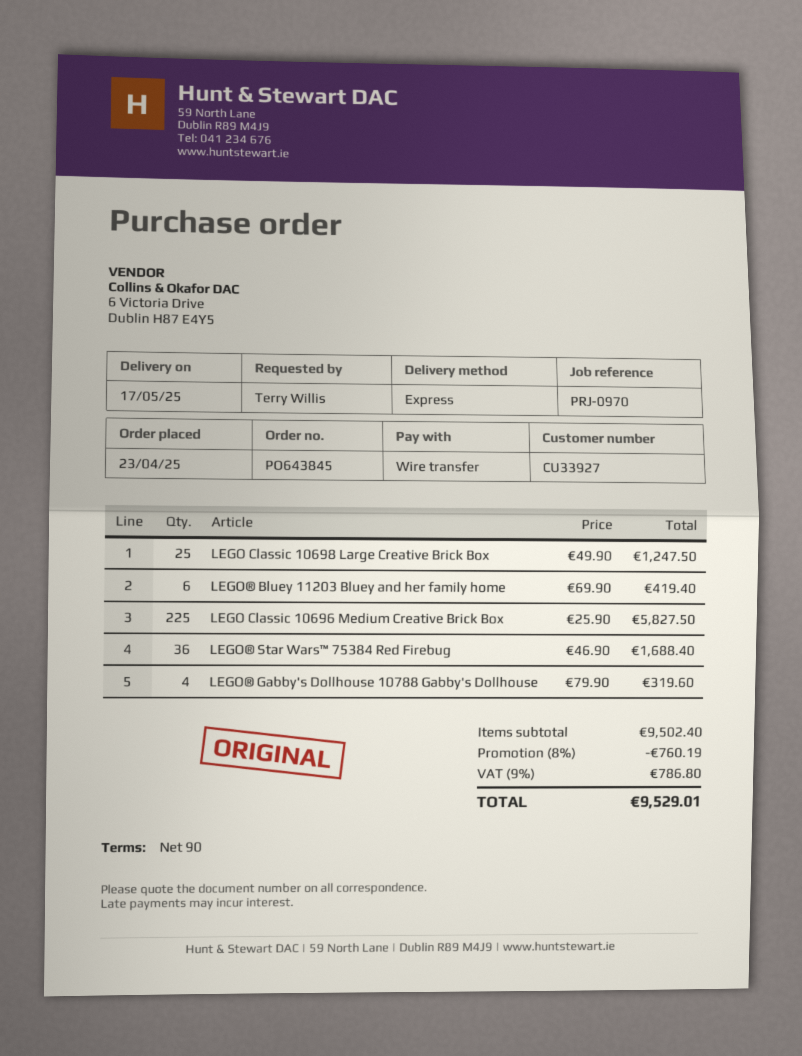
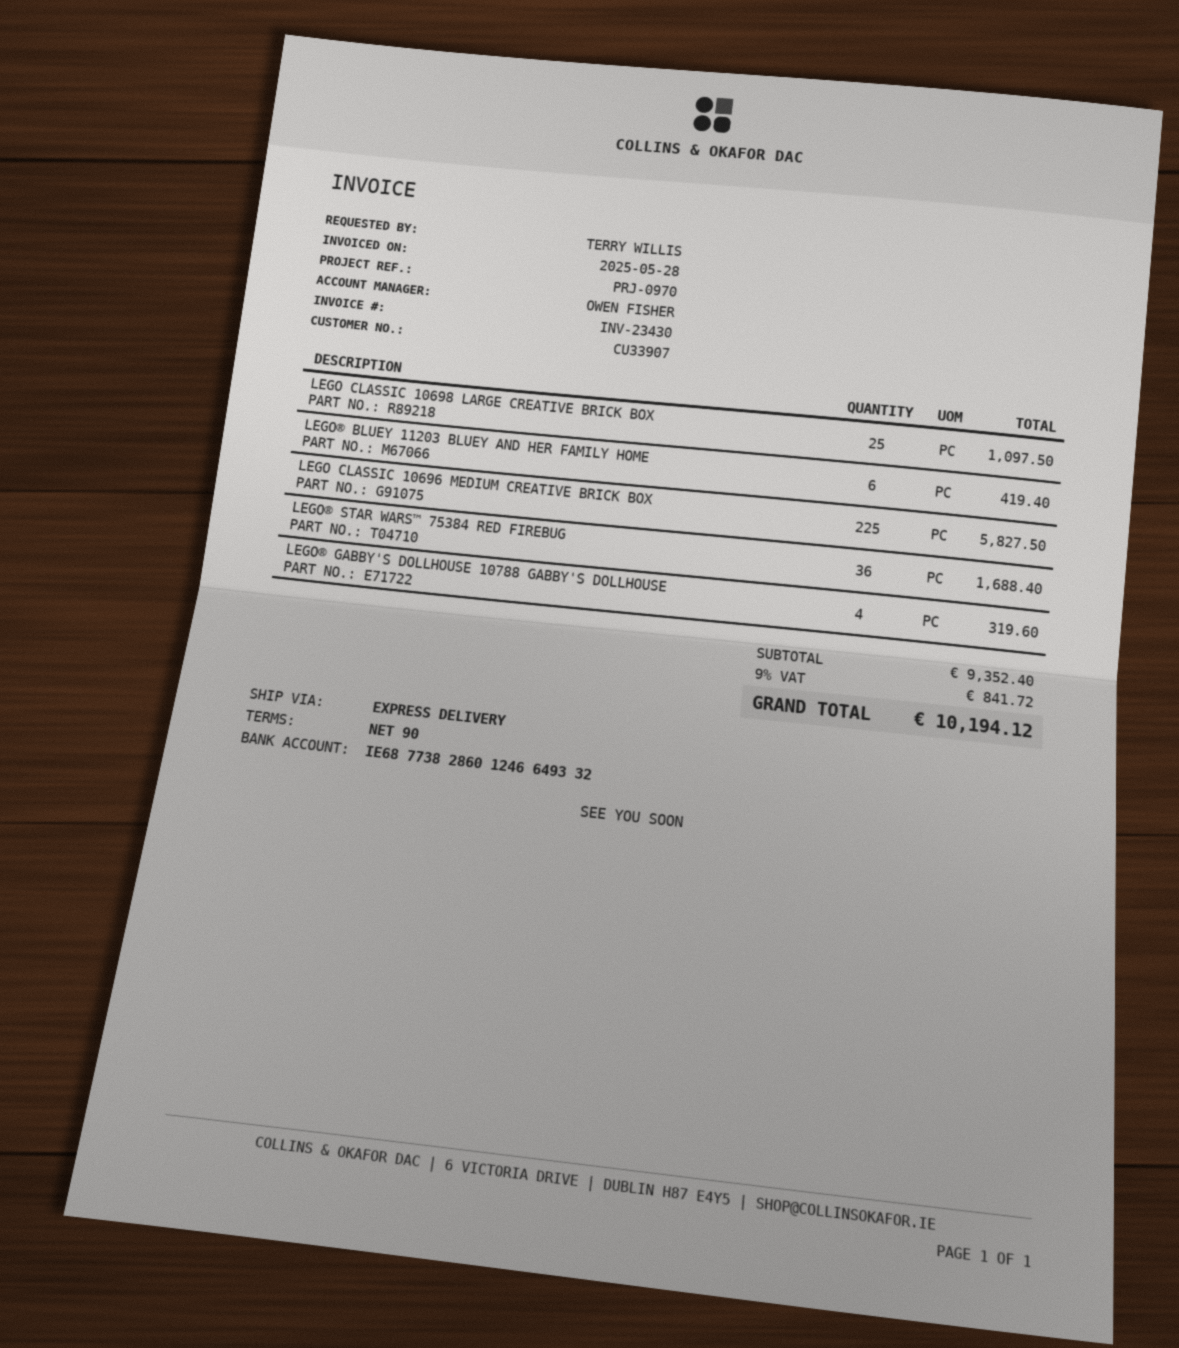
customer number: CU33927 -> CU33907
LEGO Classic 10698 Large Creative Brick Box: 25 for 1247.50 -> 25 for 1097.50
subtotal: 9502.40 -> 9352.40
discount: 8% = 760.19 -> none
tax: 9% = 786.80 -> 9% = 841.72
total: 9529.01 -> 10194.12

